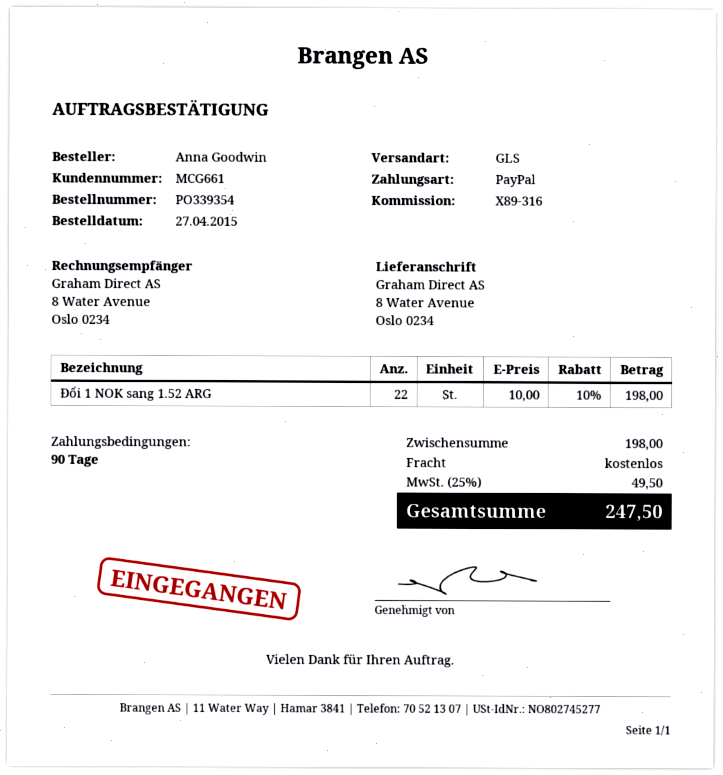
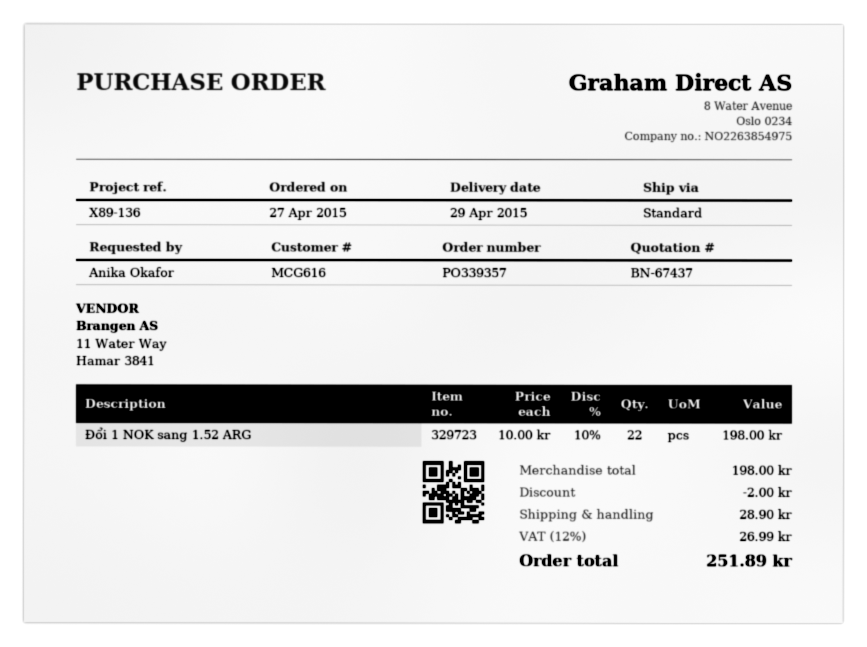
order number: PO339354 -> PO339357
customer number: MCG661 -> MCG616
reference: X89-316 -> X89-136
ordered by: Anna Goodwin -> Anika Okafor
shipping method: GLS -> standard
discount: none -> 2.00
shipping: 0.00 -> 28.90
tax: 25% = 49.50 -> 12% = 26.99
total: 247.50 -> 251.89

